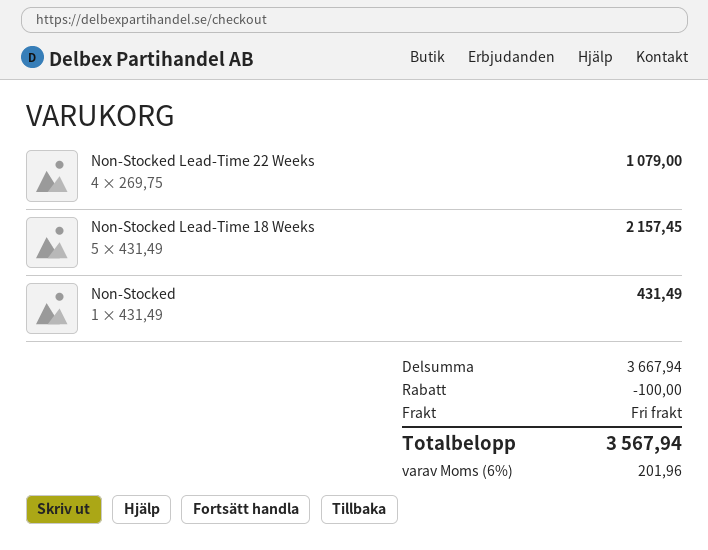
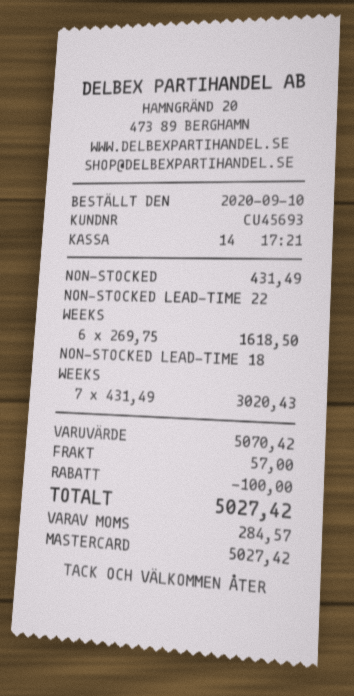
Non-Stocked Lead-Time 22 Weeks: 4 x 269.75 = 1079.00 -> 6 x 269.75 = 1618.50
Non-Stocked Lead-Time 18 Weeks: 5 x 431.49 = 2157.45 -> 7 x 431.49 = 3020.43
subtotal: 3667.94 -> 5070.42
shipping: 0.00 -> 57.00
tax: 201.96 -> 284.57
total: 3567.94 -> 5027.42

